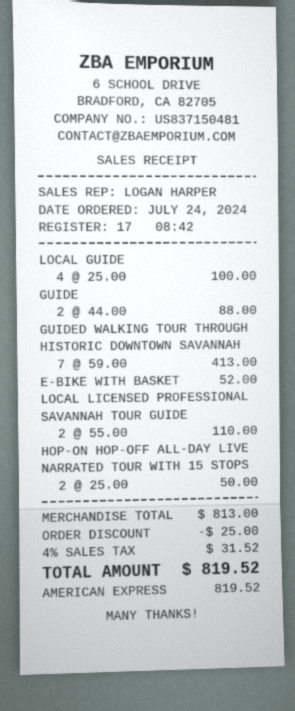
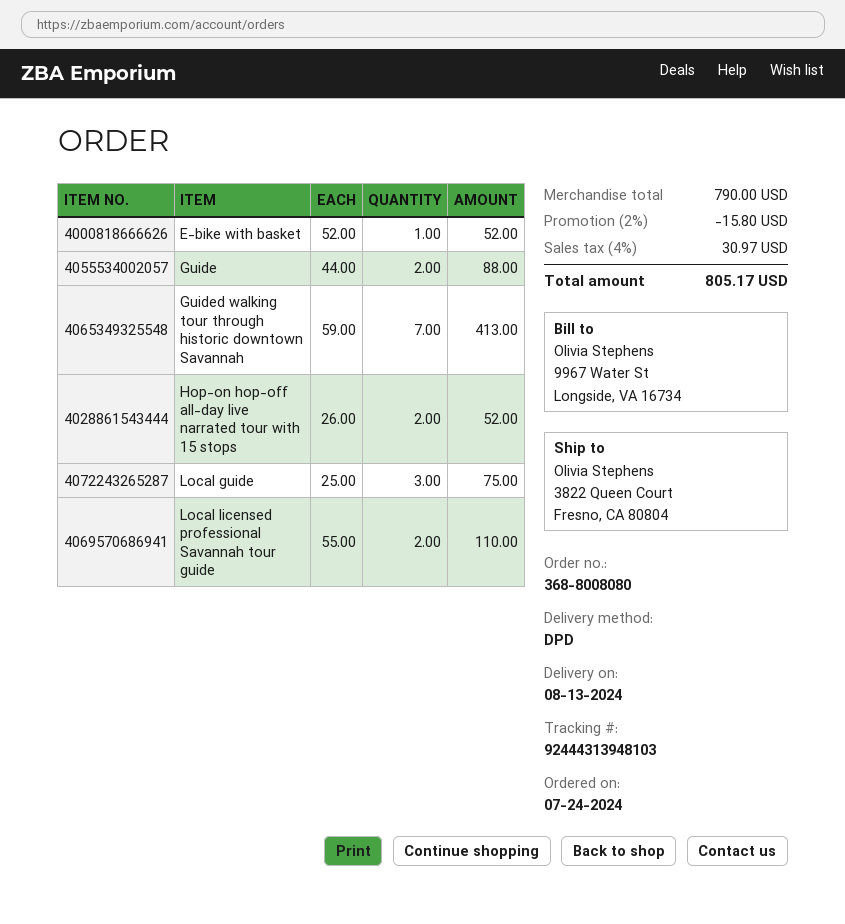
LOCAL GUIDE: 4 x 25.00 = 100.00 -> 3 x 25.00 = 75.00
HOP-ON HOP-OFF ALL-DAY LIVE NARRATED TOUR WITH 15 STOPS: 2 x 25.00 = 50.00 -> 2 x 26.00 = 52.00
subtotal: 813.00 -> 790.00
discount: 25.00 -> 15.80
tax: 4% = 31.52 -> 4% = 30.97
total: 819.52 -> 805.17

